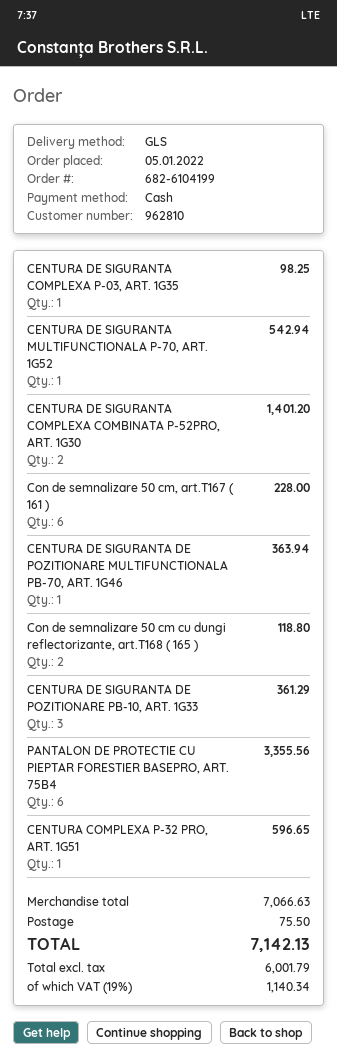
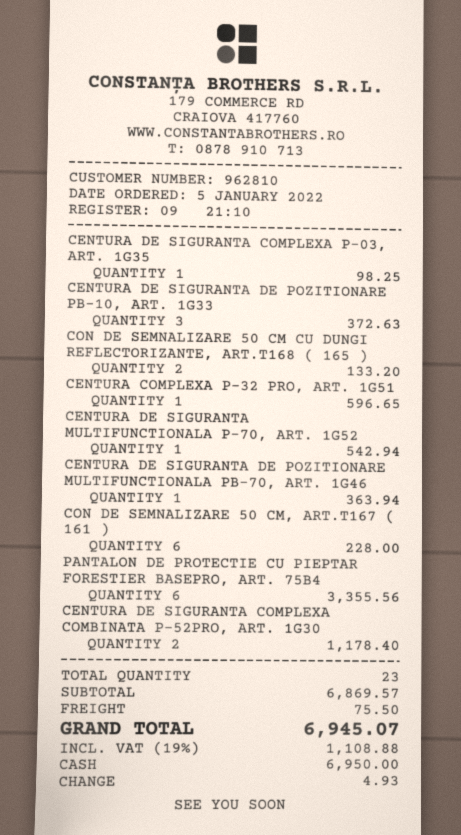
CENTURA DE SIGURANTA COMPLEXA COMBINATA P-52PRO, ART. 1G30: 2 for 1401.20 -> 2 for 1178.40
Con de semnalizare 50 cm cu dungi reflectorizante, art.T168 ( 165 ): 2 for 118.80 -> 2 for 133.20
CENTURA DE SIGURANTA DE POZITIONARE PB-10, ART. 1G33: 3 for 361.29 -> 3 for 372.63
subtotal: 7066.63 -> 6869.57
tax: 19% = 1140.34 -> 19% = 1108.88
total: 7142.13 -> 6945.07

